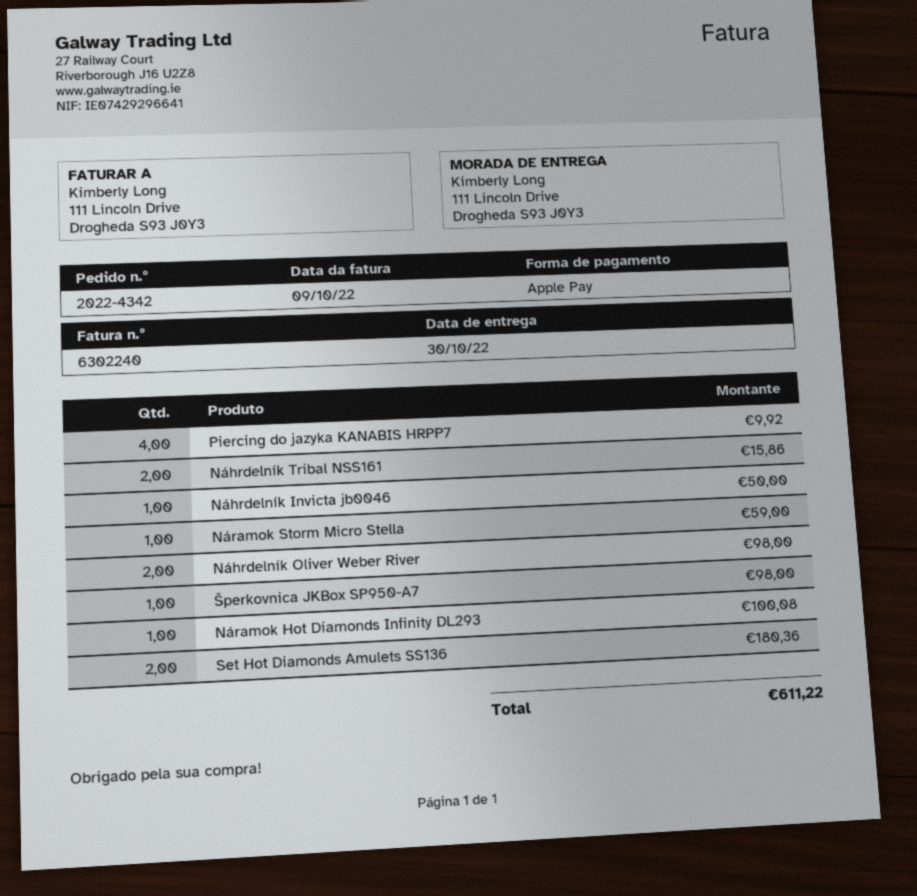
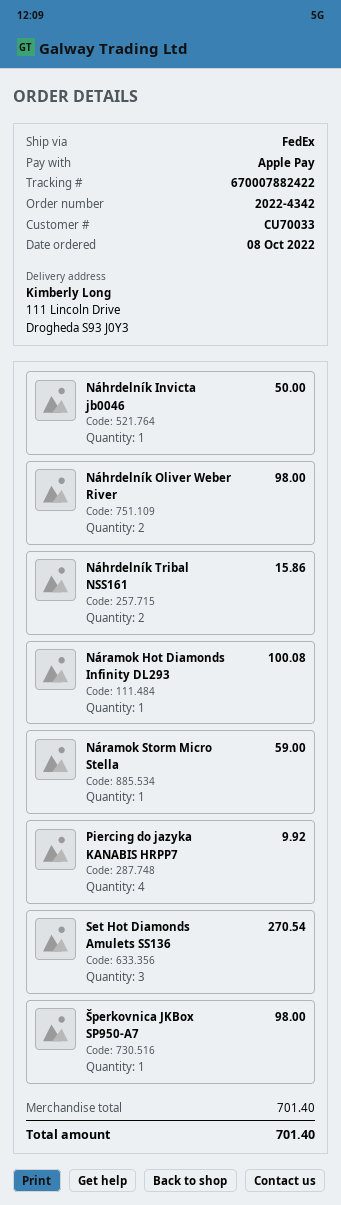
Set Hot Diamonds Amulets SS136: 2 for 180.36 -> 3 for 270.54
total: 611.22 -> 701.40

